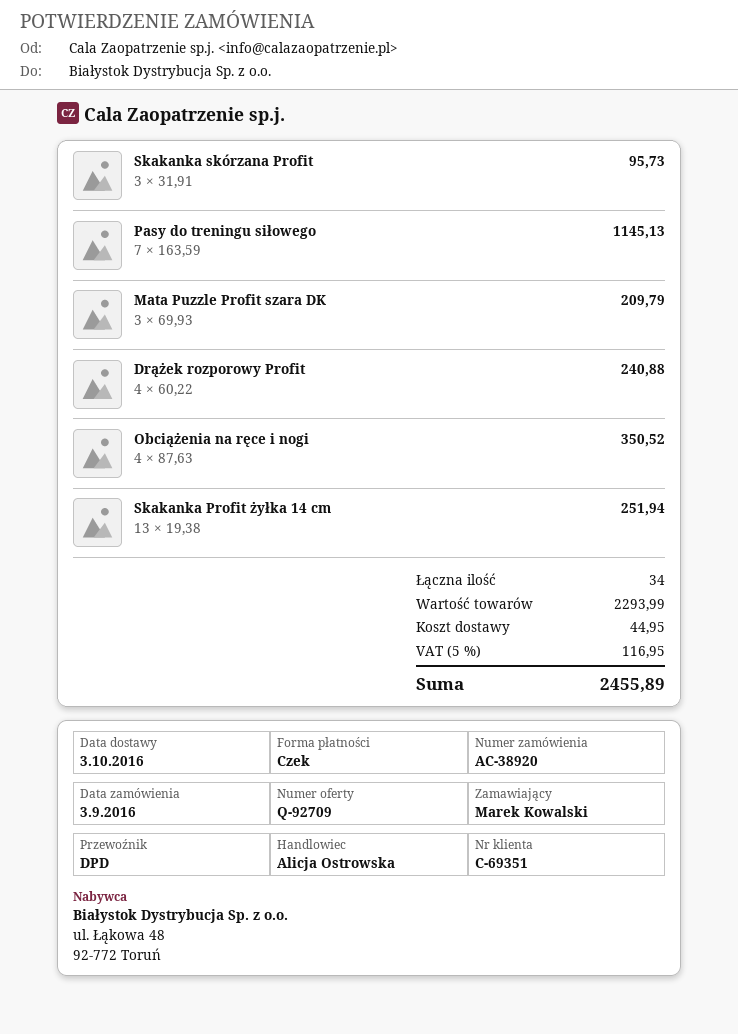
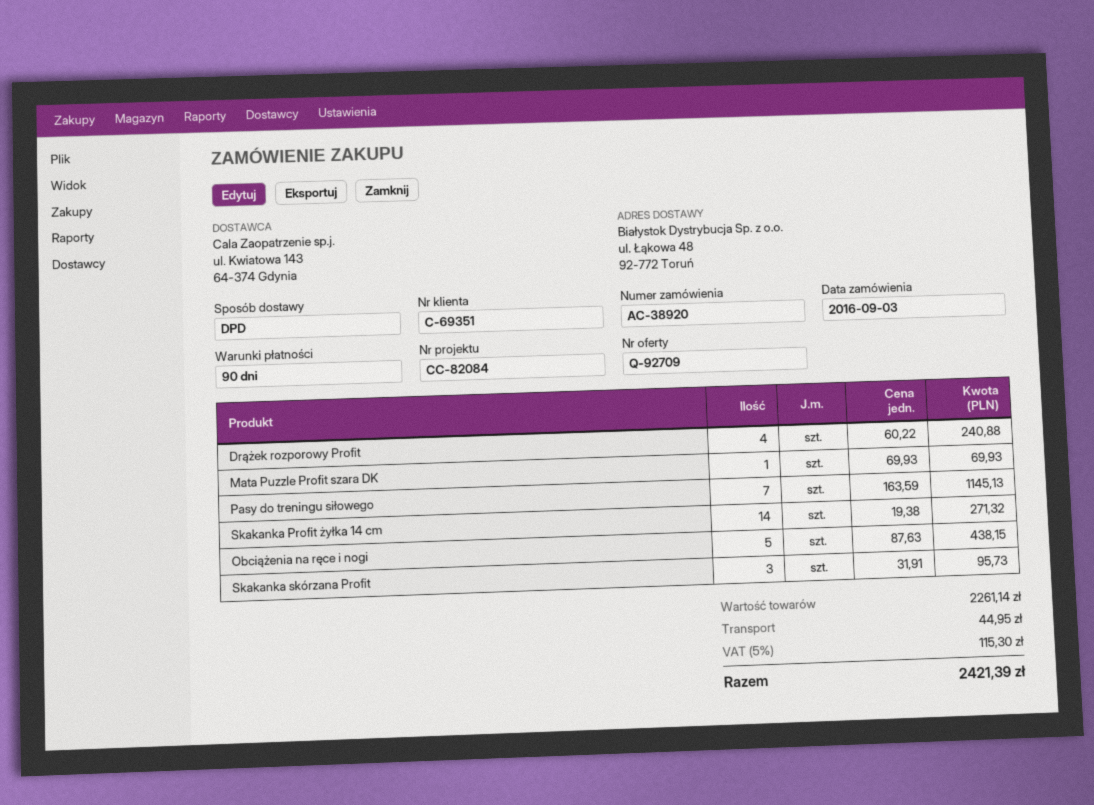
Mata Puzzle Profit szara DK: 3 x 69.93 = 209.79 -> 1 x 69.93 = 69.93
Obciążenia na ręce i nogi: 4 x 87.63 = 350.52 -> 5 x 87.63 = 438.15
Skakanka Profit żyłka 14 cm: 13 x 19.38 = 251.94 -> 14 x 19.38 = 271.32
subtotal: 2293.99 -> 2261.14
tax: 5% = 116.95 -> 5% = 115.30
total: 2455.89 -> 2421.39

